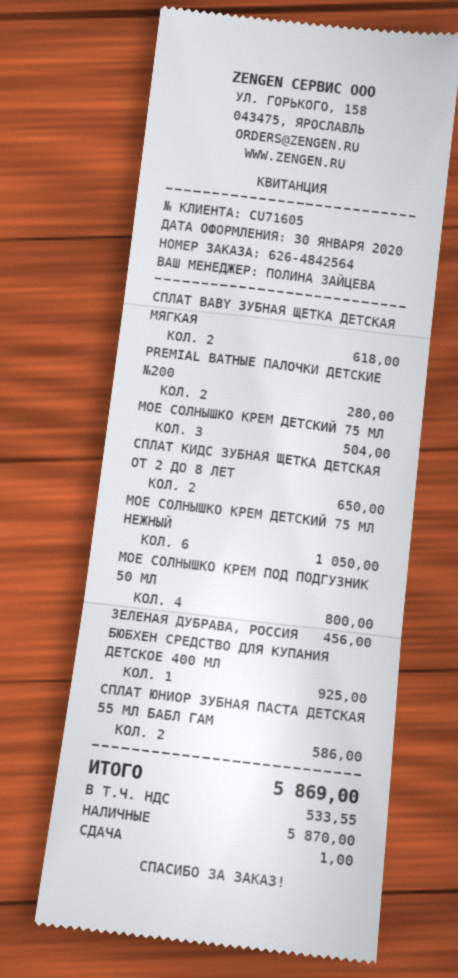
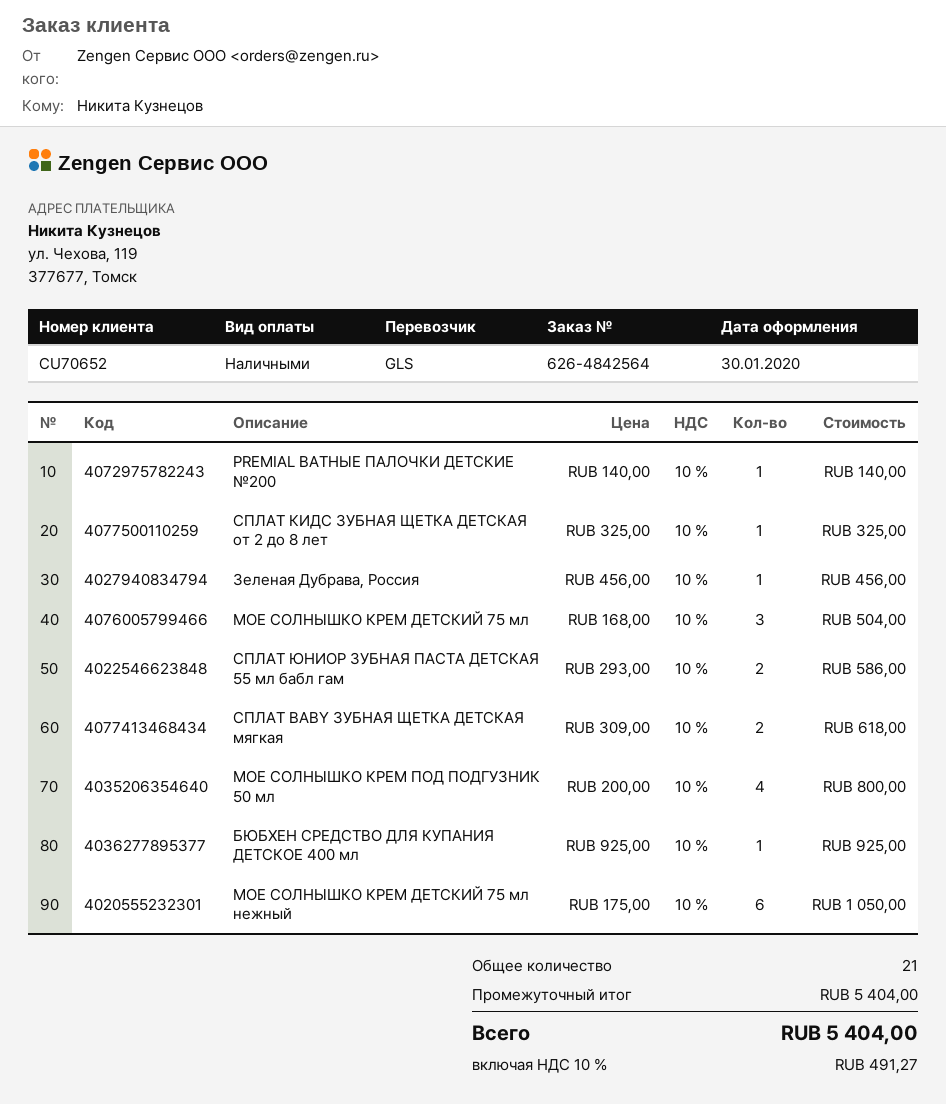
customer number: CU71605 -> CU70652
PREMIAL ВАТНЫЕ ПАЛОЧКИ ДЕТСКИЕ №200: 2 for 280.00 -> 1 for 140.00
СПЛАТ КИДС ЗУБНАЯ ЩЕТКА ДЕТСКАЯ ОТ 2 ДО 8 ЛЕТ: 2 for 650.00 -> 1 for 325.00
tax: 533.55 -> 491.27
total: 5869.00 -> 5404.00

